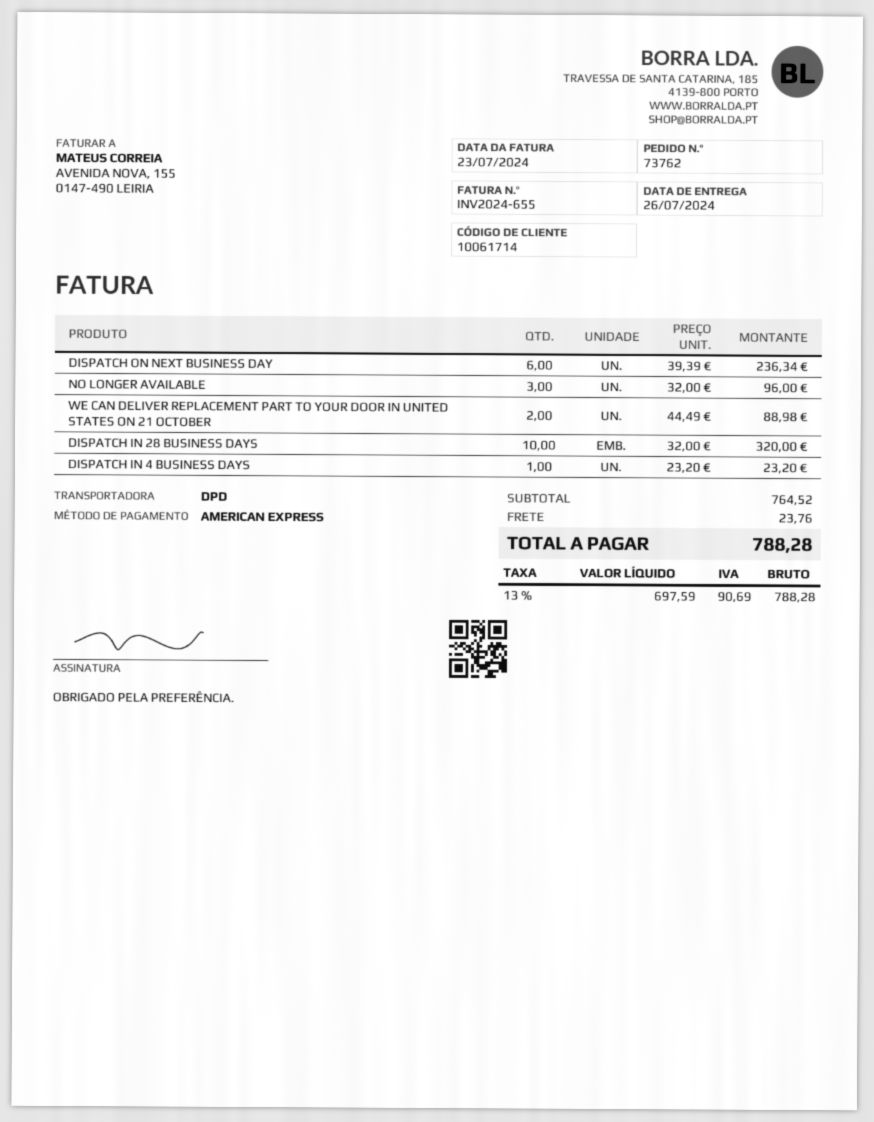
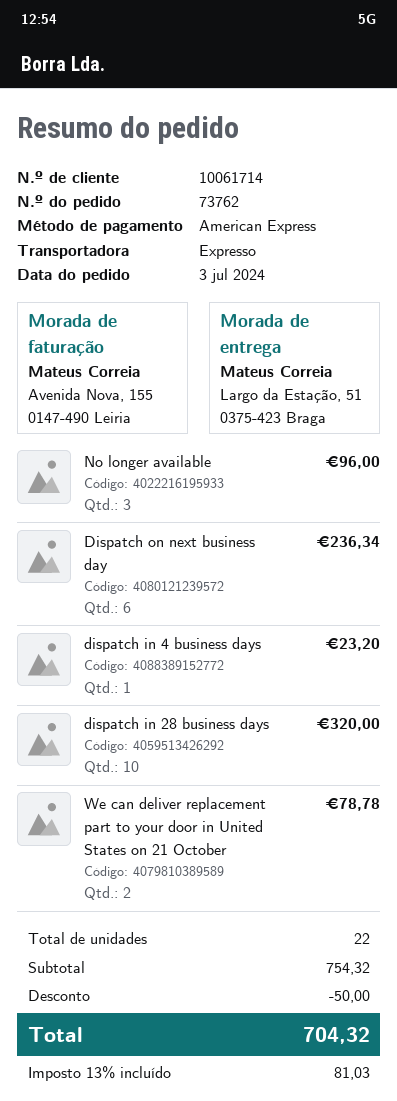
shipping method: DPD -> express
WE CAN DELIVER REPLACEMENT PART TO YOUR DOOR IN UNITED STATES ON 21 OCTOBER: 2 for 88.98 -> 2 for 78.78
subtotal: 764.52 -> 754.32
discount: none -> 50.00
shipping: 23.76 -> none
tax: 13% = 90.69 -> 13% = 81.03
total: 788.28 -> 704.32

